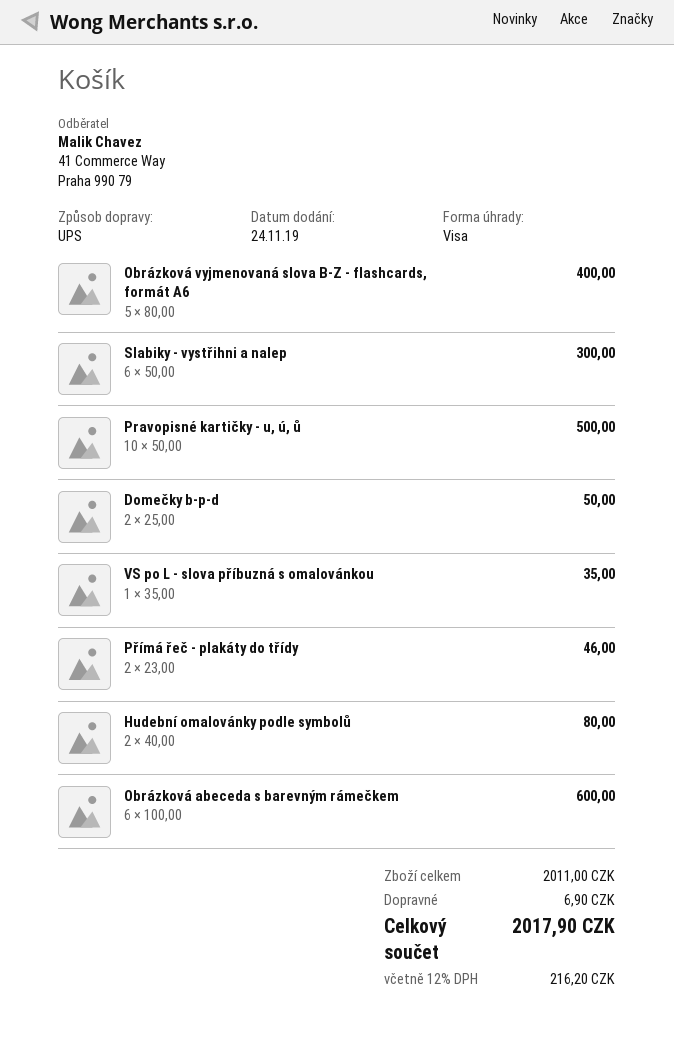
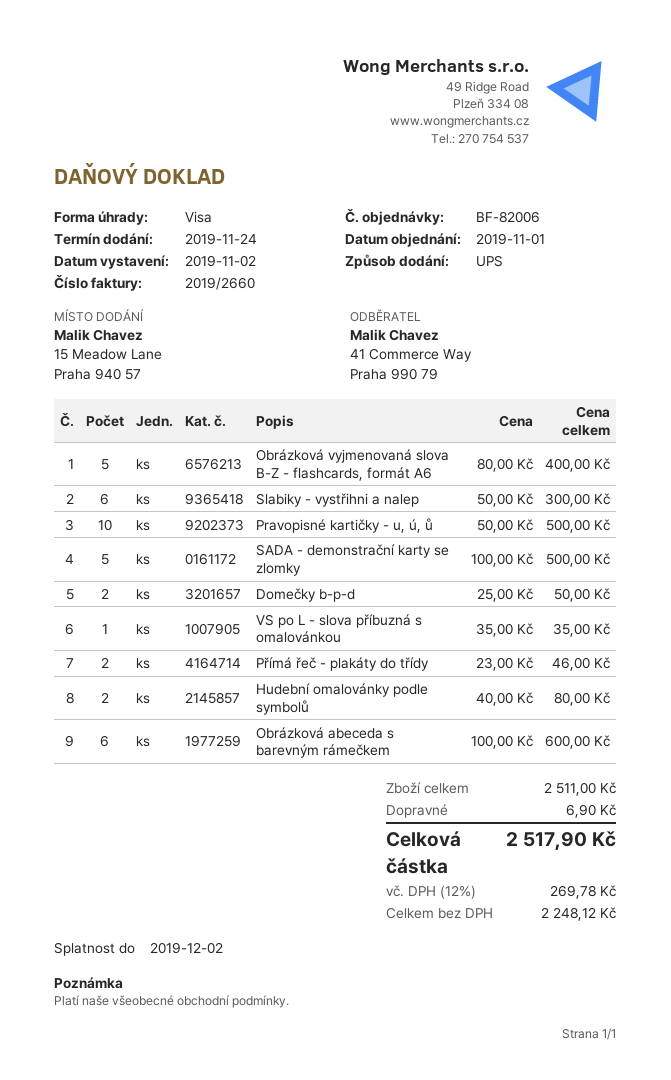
SADA - demonstrační karty se zlomky: none -> 5 x 100.00 = 500.00
subtotal: 2011.00 -> 2511.00
tax: 12% = 216.20 -> 12% = 269.78
total: 2017.90 -> 2517.90

